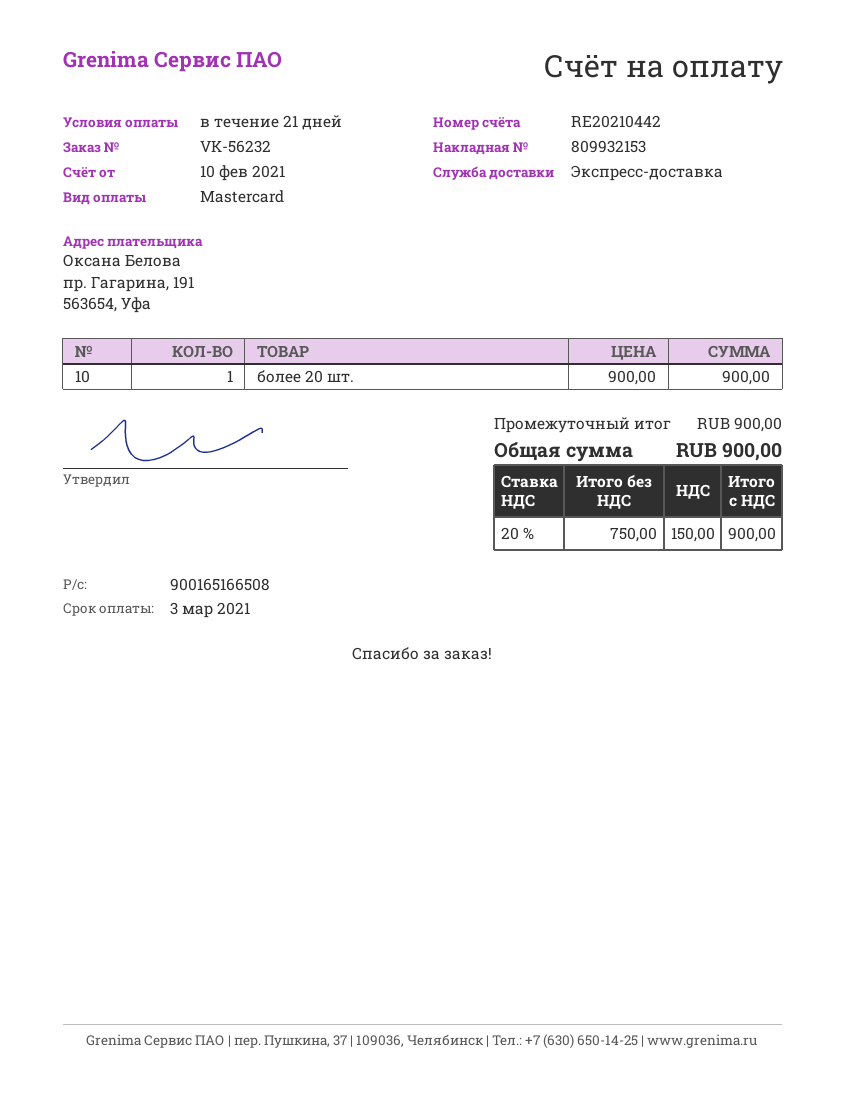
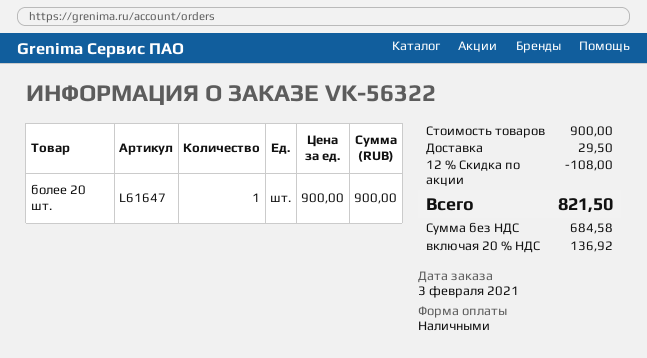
order number: VK-56232 -> VK-56322
payment method: Mastercard -> cash
discount: none -> 12% = 108.00
shipping: none -> 29.50
net: 750.00 -> 684.58
tax: 20% = 150.00 -> 20% = 136.92
total: 900.00 -> 821.50

